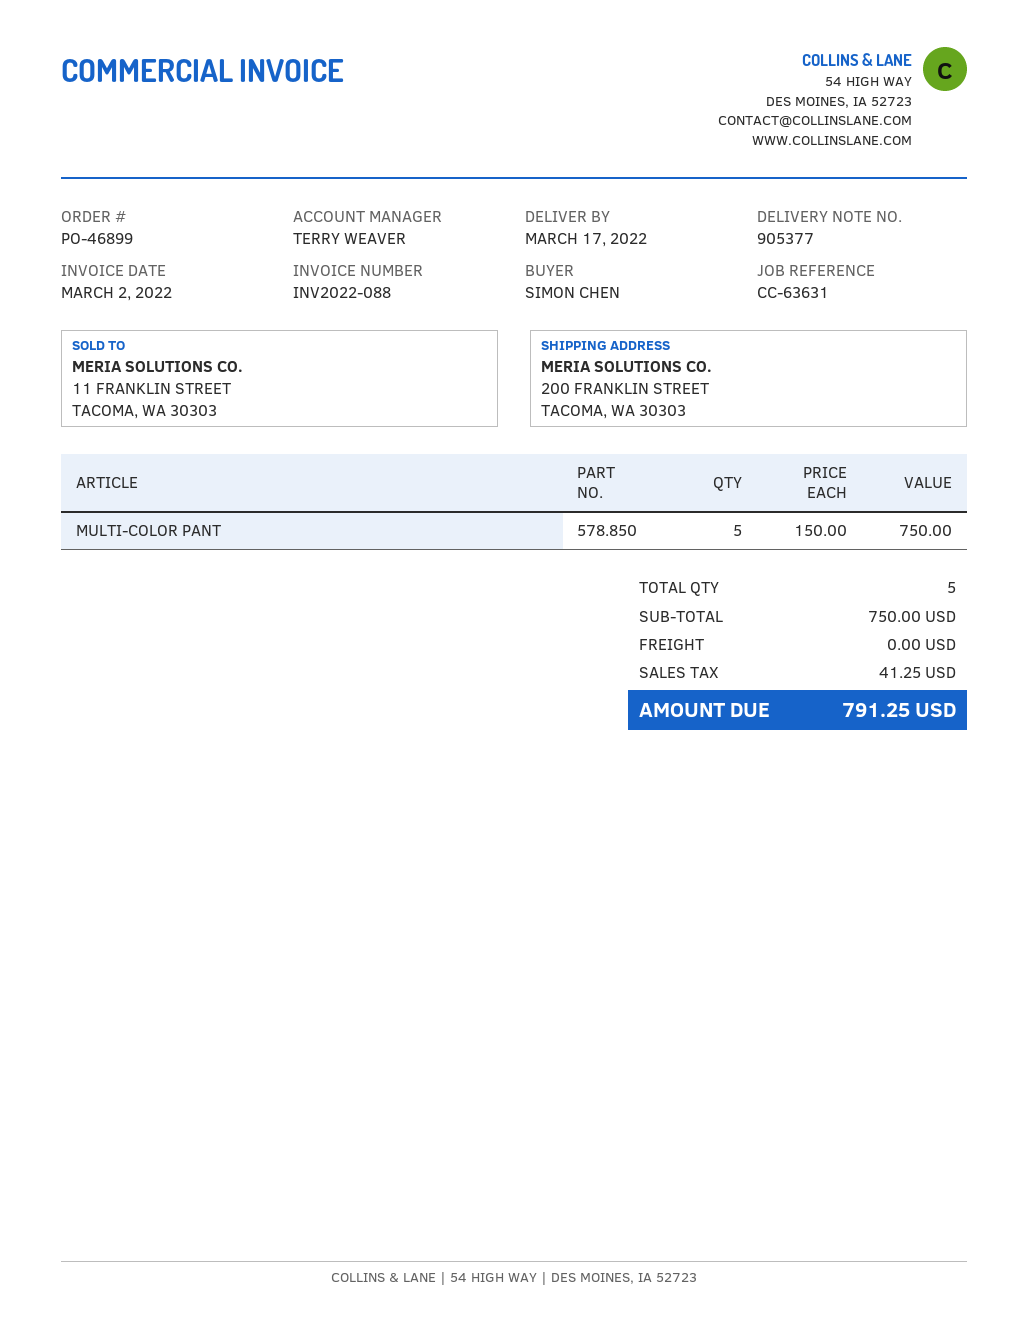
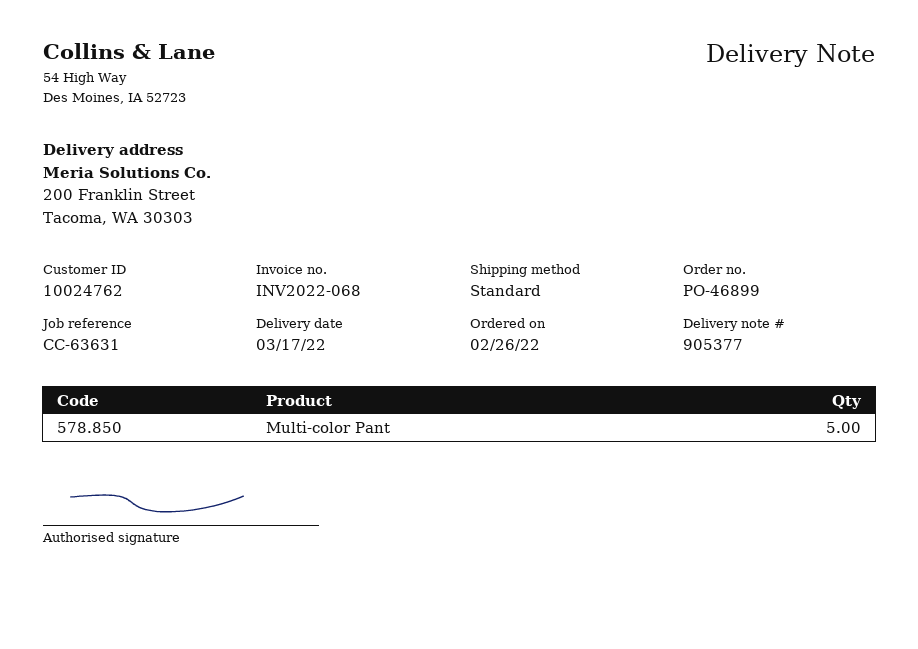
invoice number: INV2022-088 -> INV2022-068

